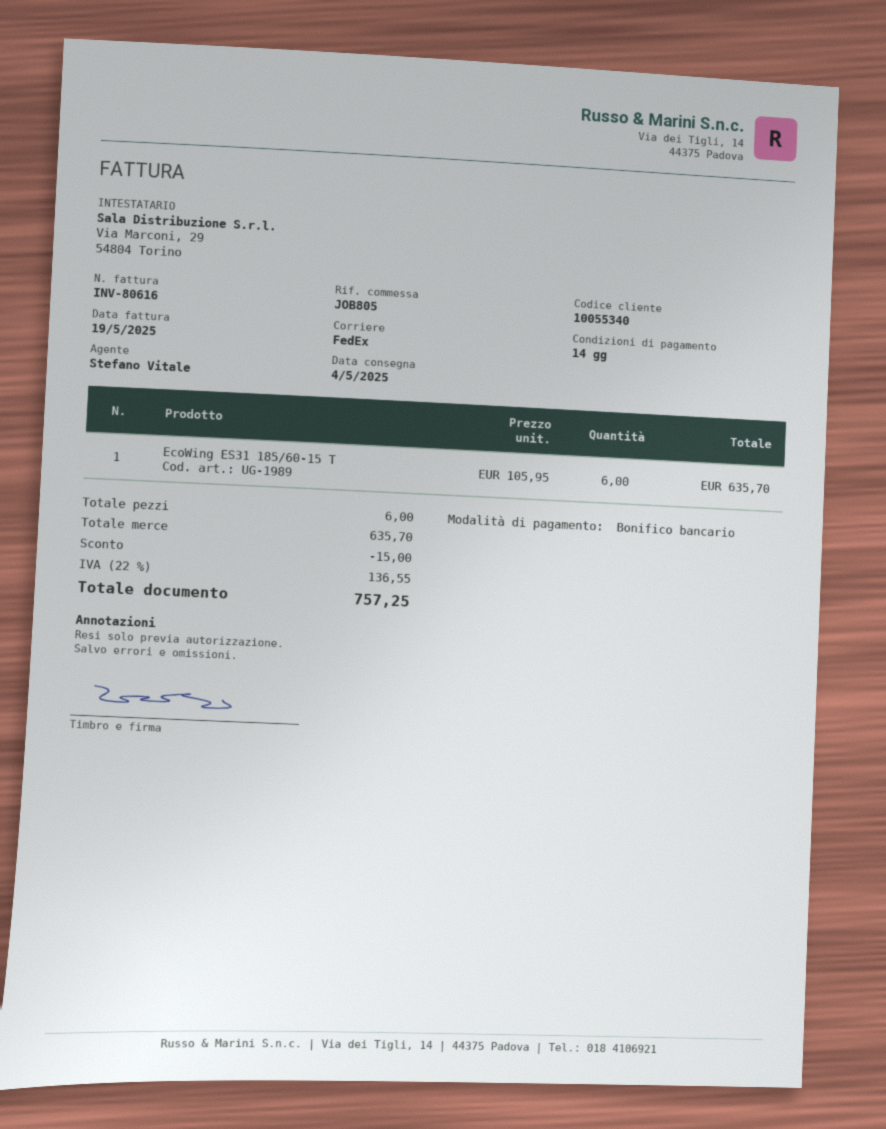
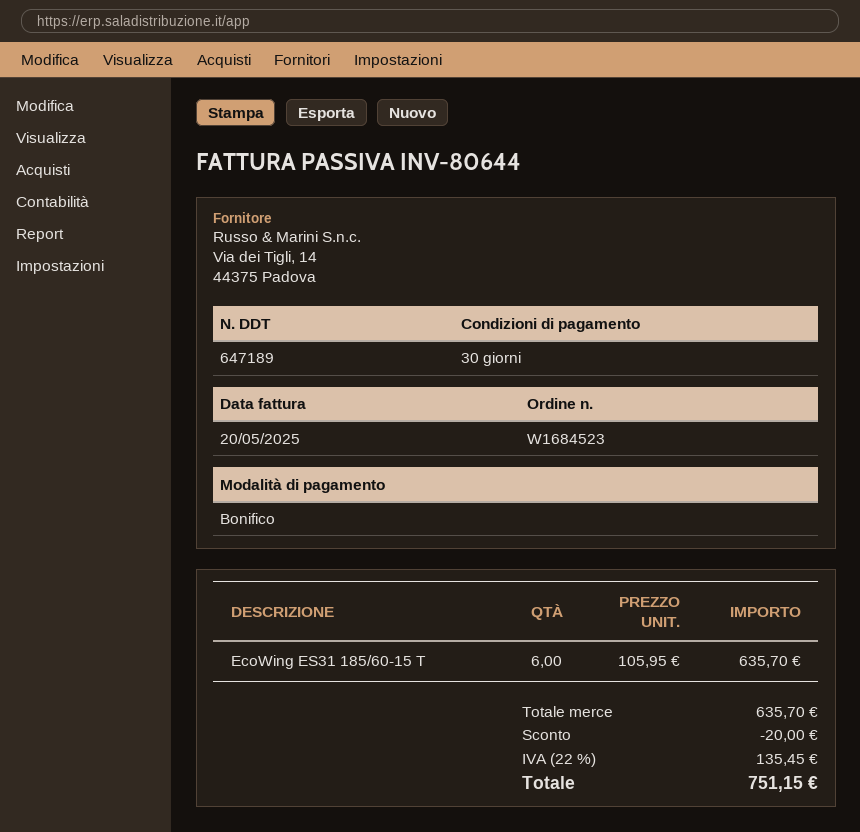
invoice number: INV-80616 -> INV-80644
invoice date: 2025-05-19 -> 2025-05-20
payment terms: 14 days -> 30 days
discount: 15.00 -> 20.00
tax: 22% = 136.55 -> 22% = 135.45
total: 757.25 -> 751.15

